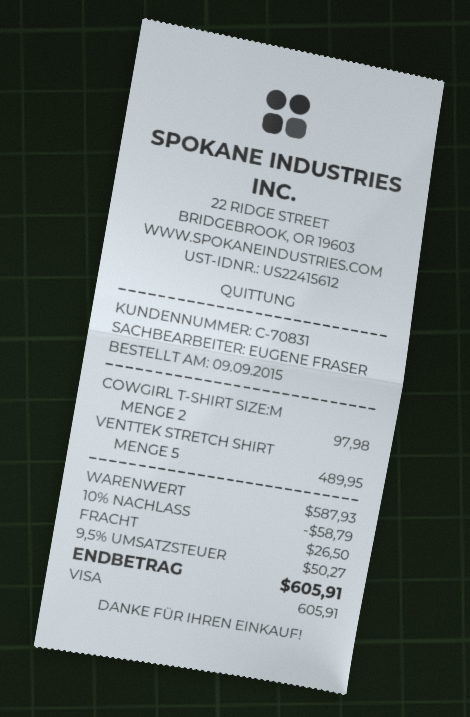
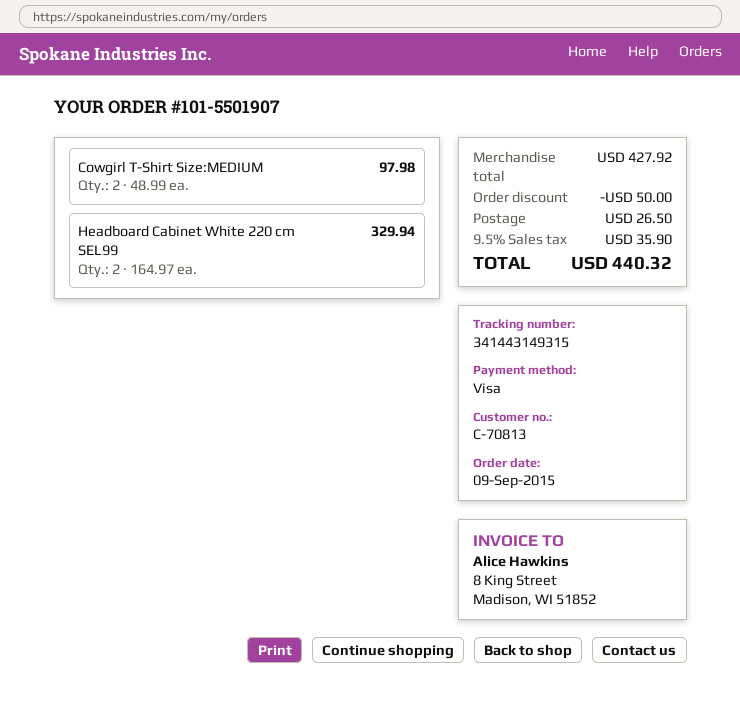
customer number: C-70831 -> C-70813
VENTTEK STRETCH SHIRT: 5 for 489.95 -> none
Headboard Cabinet White 220 cm SEL99: none -> 2 for 329.94
subtotal: 587.93 -> 427.92
discount: 58.79 -> 50.00
tax: 9.5% = 50.27 -> 9.5% = 35.90
total: 605.91 -> 440.32

